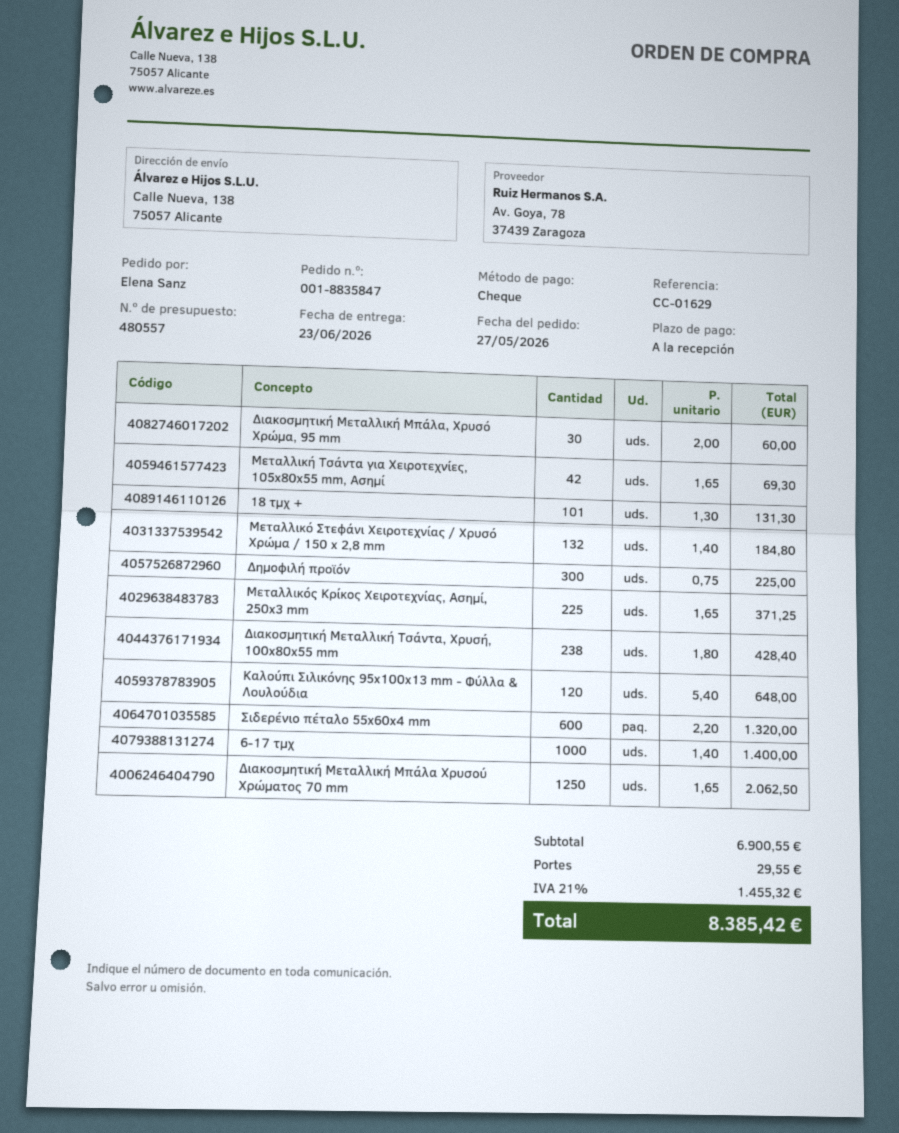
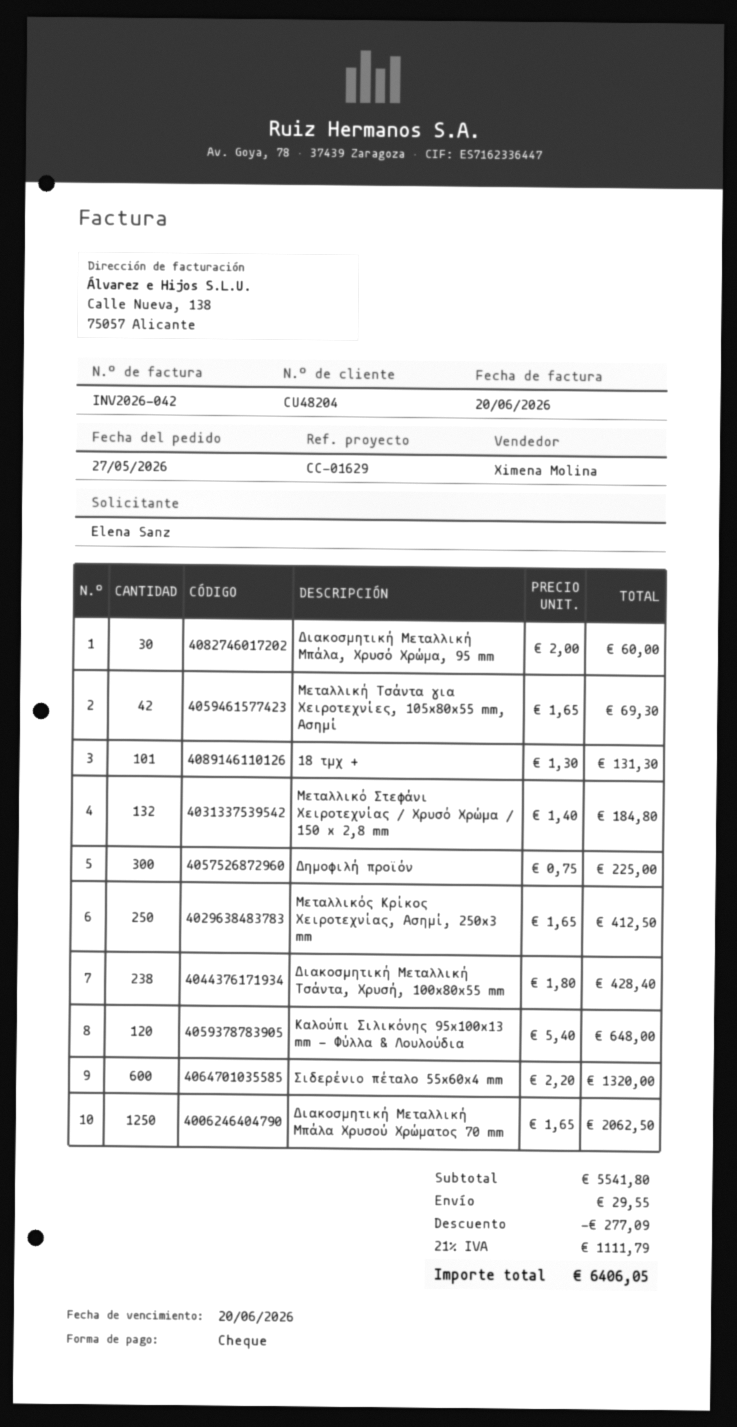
Μεταλλικός Κρίκος Χειροτεχνίας, Ασημί, 250x3 mm: 225 x 1.65 = 371.25 -> 250 x 1.65 = 412.50
6-17 τμχ: 1000 x 1.40 = 1400.00 -> none
subtotal: 6900.55 -> 5541.80
discount: none -> 277.09
tax: 21% = 1455.32 -> 21% = 1111.79
total: 8385.42 -> 6406.05

